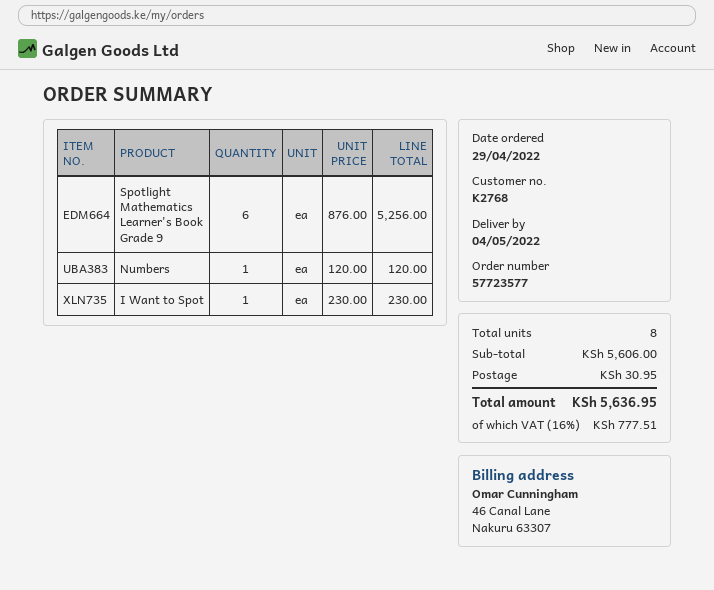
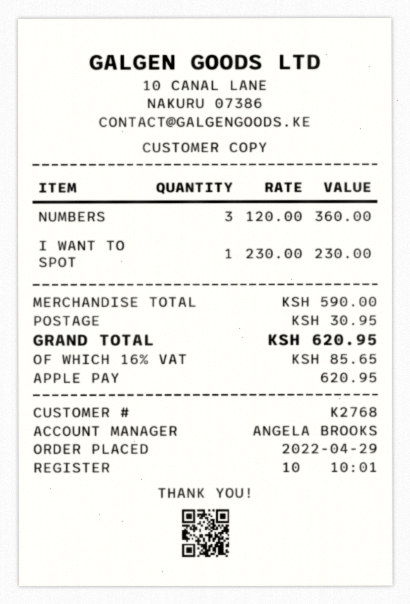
Spotlight Mathematics Learner's Book Grade 9: 6 x 876.00 = 5256.00 -> none
Numbers: 1 x 120.00 = 120.00 -> 3 x 120.00 = 360.00
subtotal: 5606.00 -> 590.00
tax: 16% = 777.51 -> 16% = 85.65
total: 5636.95 -> 620.95

